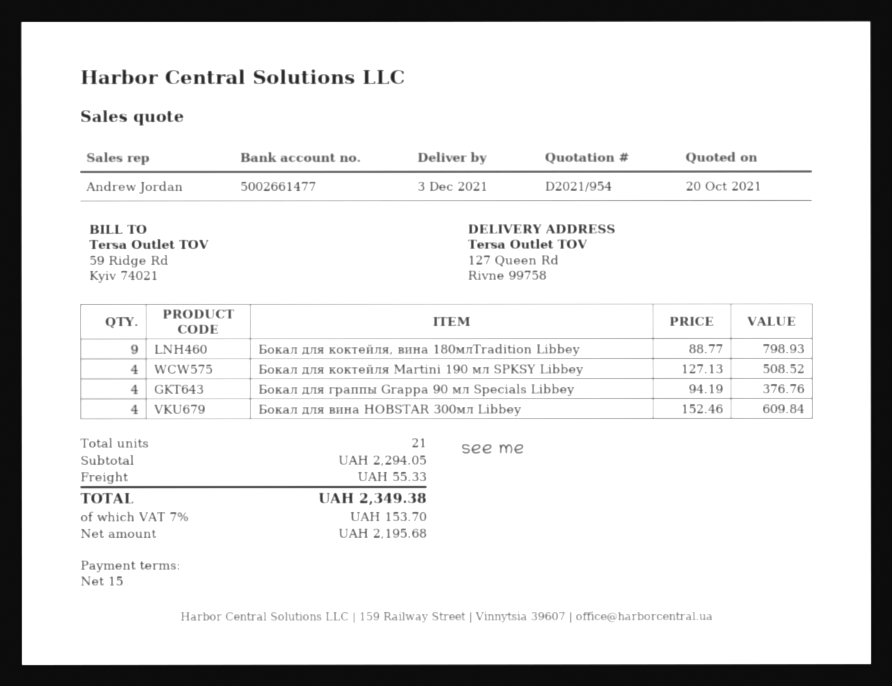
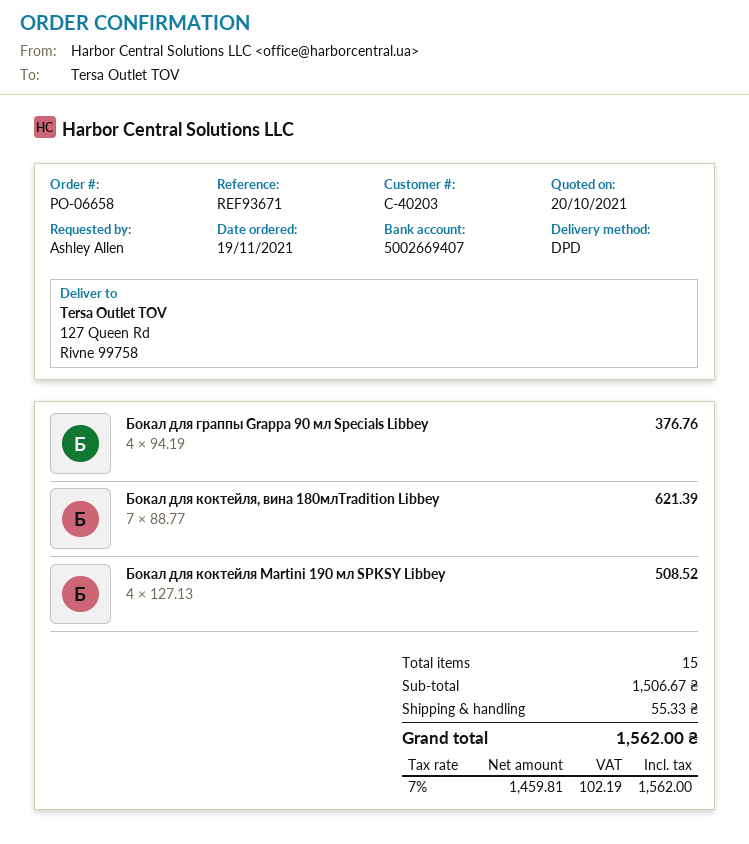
bank account: 5002661477 -> 5002669407
Бокал для коктейля, вина 180млTradition Libbey: 9 x 88.77 = 798.93 -> 7 x 88.77 = 621.39
Бокал для вина HOBSTAR 300мл Libbey: 4 x 152.46 = 609.84 -> none
total quantity: 21 -> 15
subtotal: 2294.05 -> 1506.67
net: 2195.68 -> 1459.81
tax: 7% = 153.70 -> 7% = 102.19
total: 2349.38 -> 1562.00

